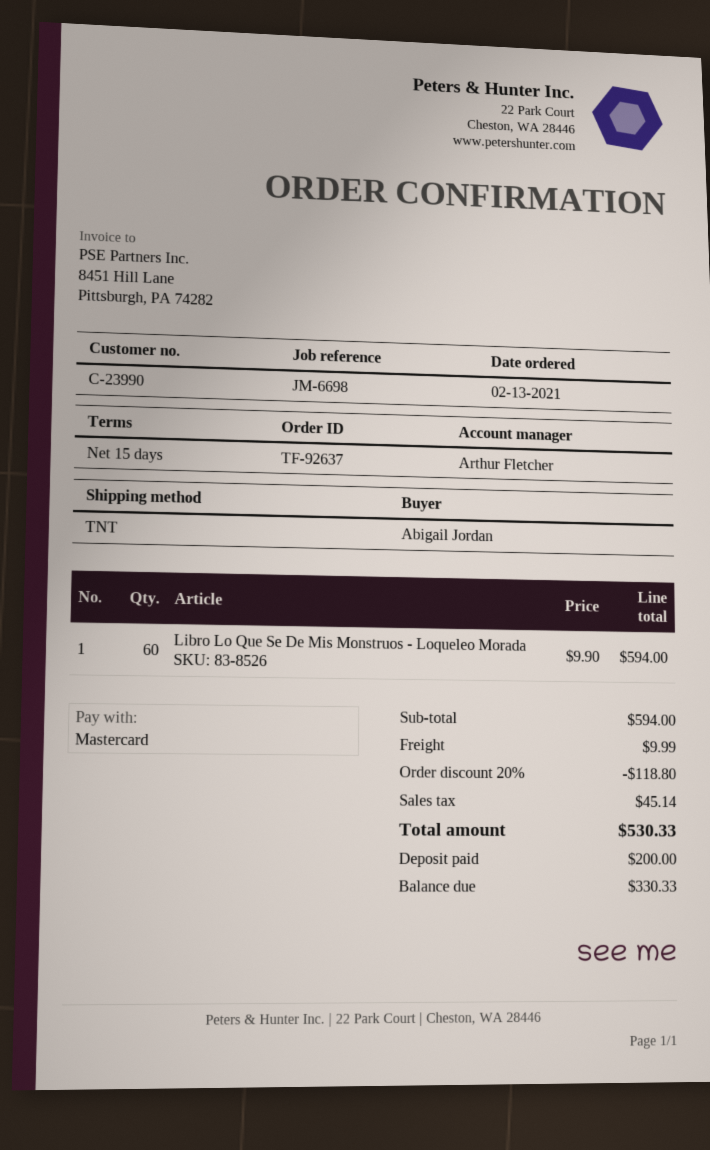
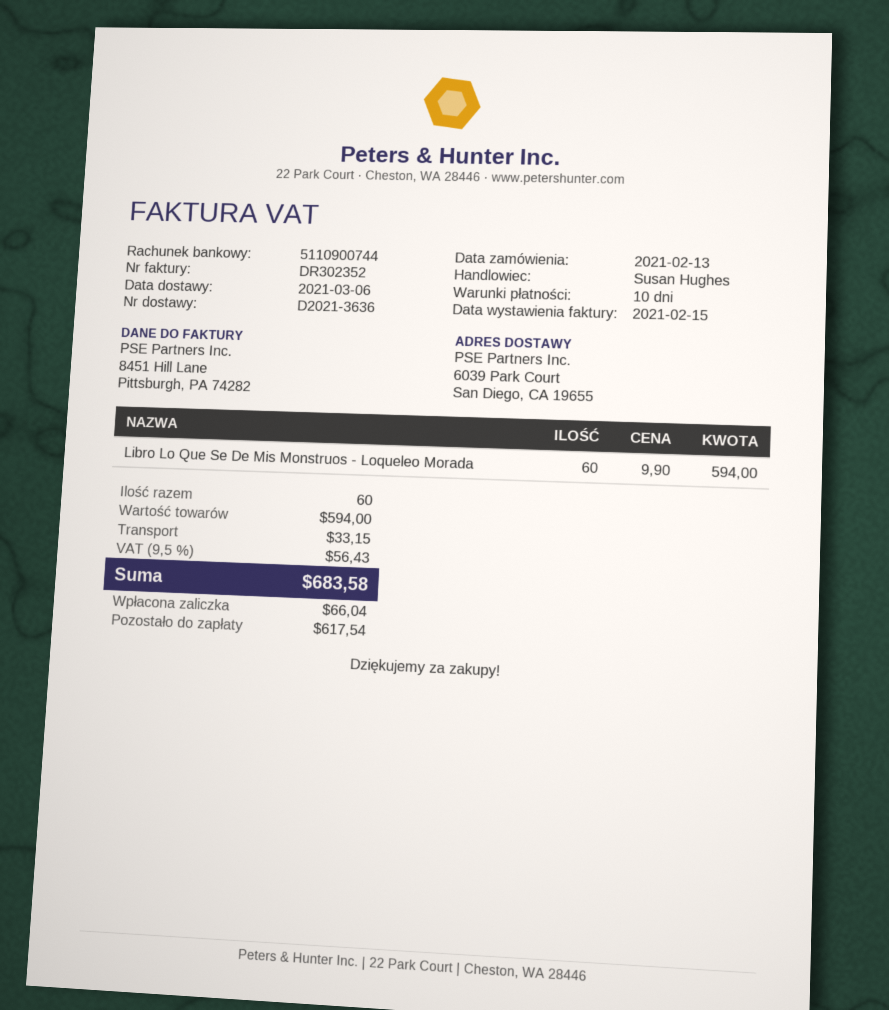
payment terms: 15 days -> 10 days
sales rep: Arthur Fletcher -> Susan Hughes
discount: 20% = 118.80 -> none
shipping: 9.99 -> 33.15
tax: 45.14 -> 56.43
total: 530.33 -> 683.58
deposit: 200.00 -> 66.04
balance: 330.33 -> 617.54

